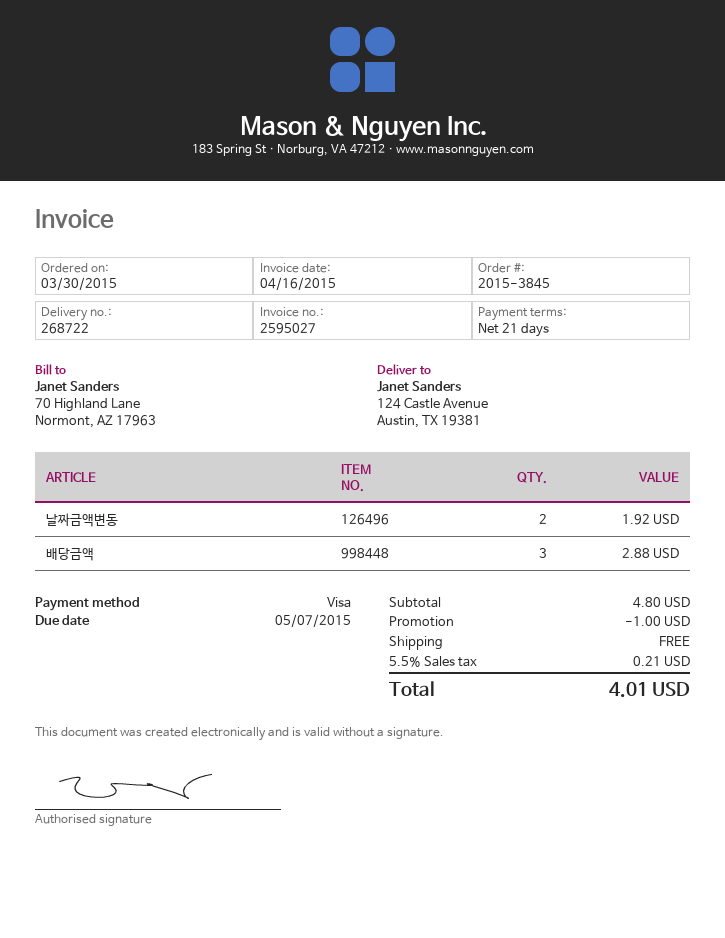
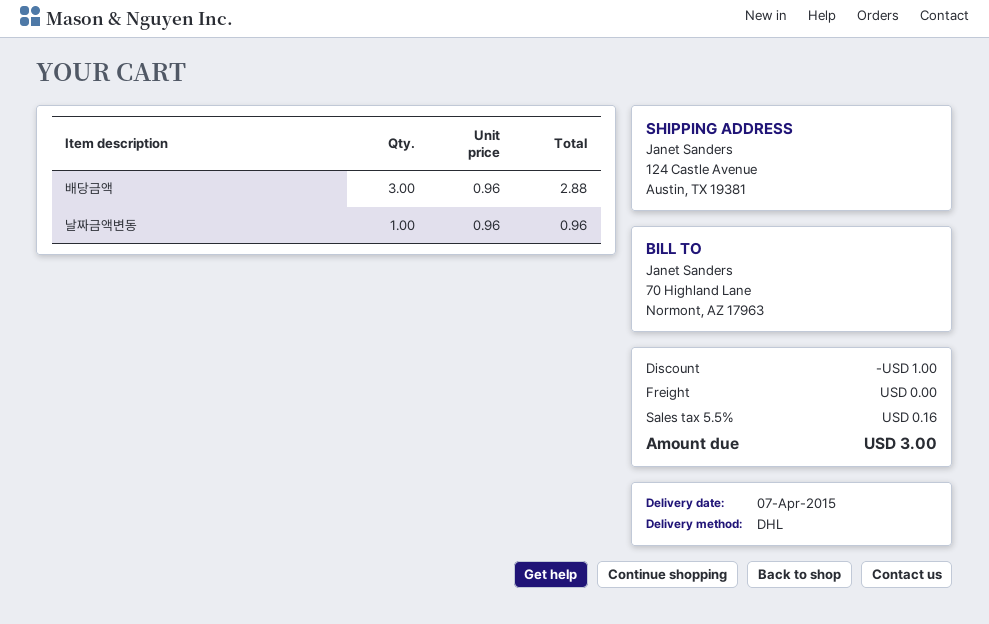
날짜금액변동: 2 for 1.92 -> 1 for 0.96
tax: 5.5% = 0.21 -> 5.5% = 0.16
total: 4.01 -> 3.00

